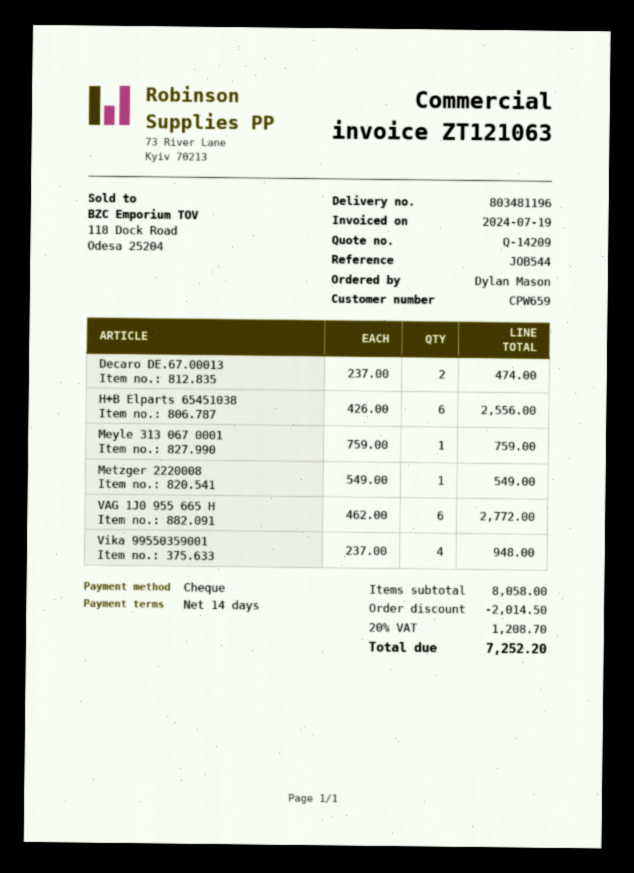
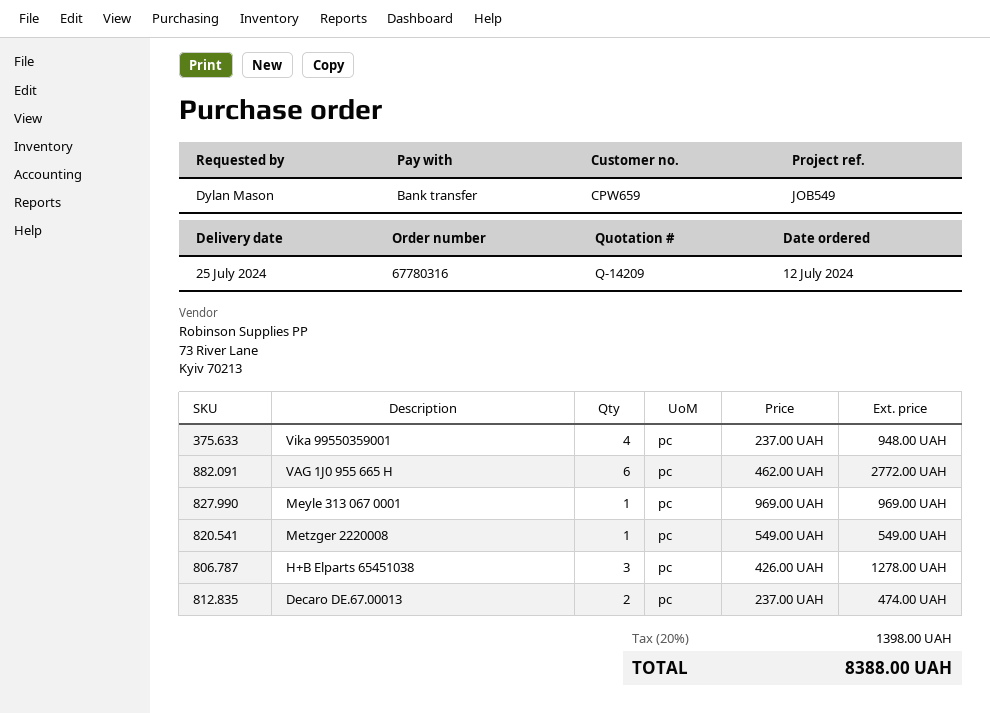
reference: JOB544 -> JOB549
payment method: cheque -> bank transfer
H+B Elparts 65451038: 6 x 426.00 = 2556.00 -> 3 x 426.00 = 1278.00
Meyle 313 067 0001: 1 x 759.00 = 759.00 -> 1 x 969.00 = 969.00
discount: 2014.50 -> none
tax: 20% = 1208.70 -> 20% = 1398.00
total: 7252.20 -> 8388.00

